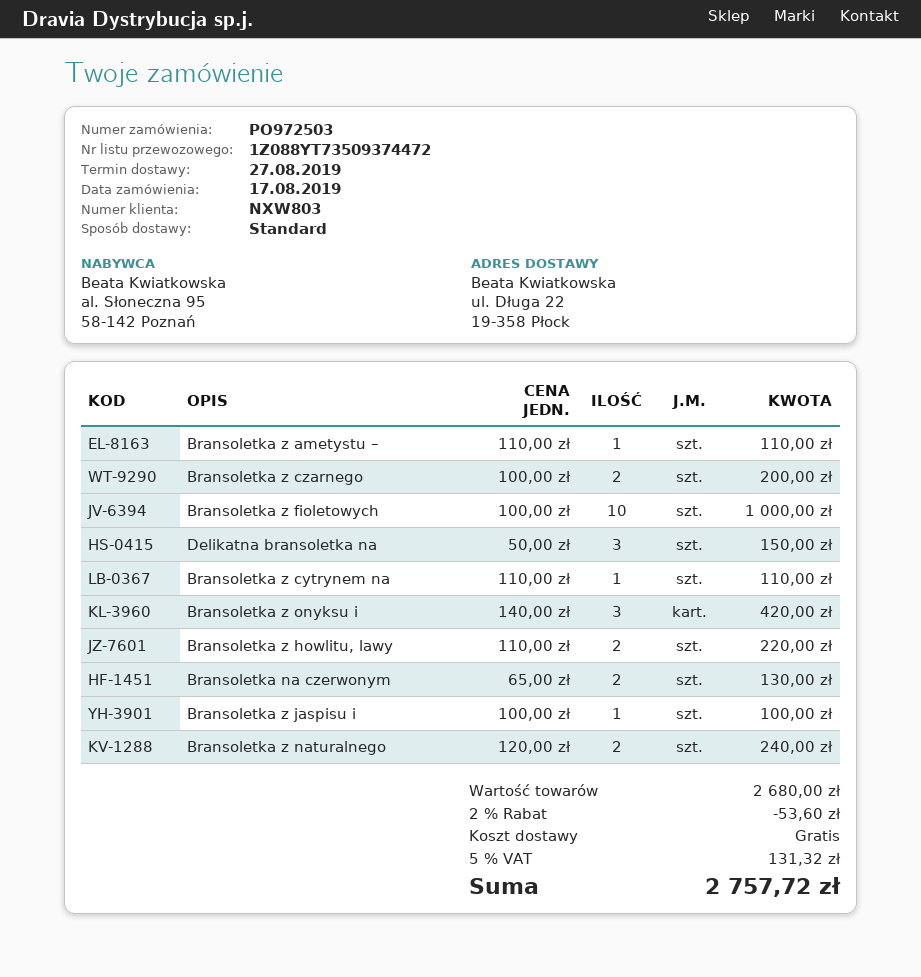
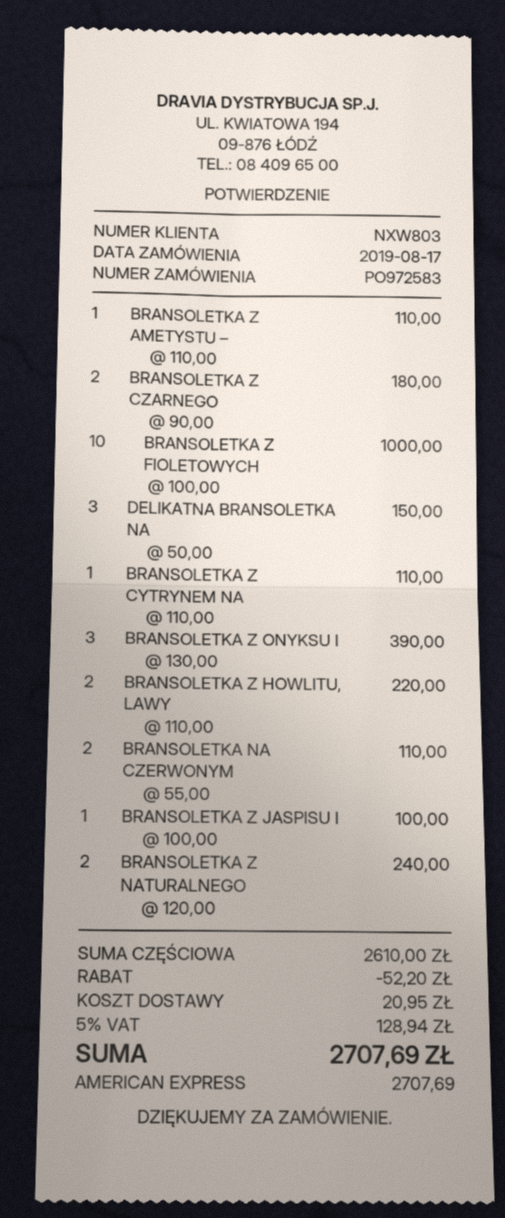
order number: PO972503 -> PO972583
Bransoletka z czarnego: 2 x 100.00 = 200.00 -> 2 x 90.00 = 180.00
Bransoletka z onyksu i: 3 x 140.00 = 420.00 -> 3 x 130.00 = 390.00
Bransoletka na czerwonym: 2 x 65.00 = 130.00 -> 2 x 55.00 = 110.00
subtotal: 2680.00 -> 2610.00
discount: 53.60 -> 52.20
shipping: 0.00 -> 20.95
tax: 5% = 131.32 -> 5% = 128.94
total: 2757.72 -> 2707.69

